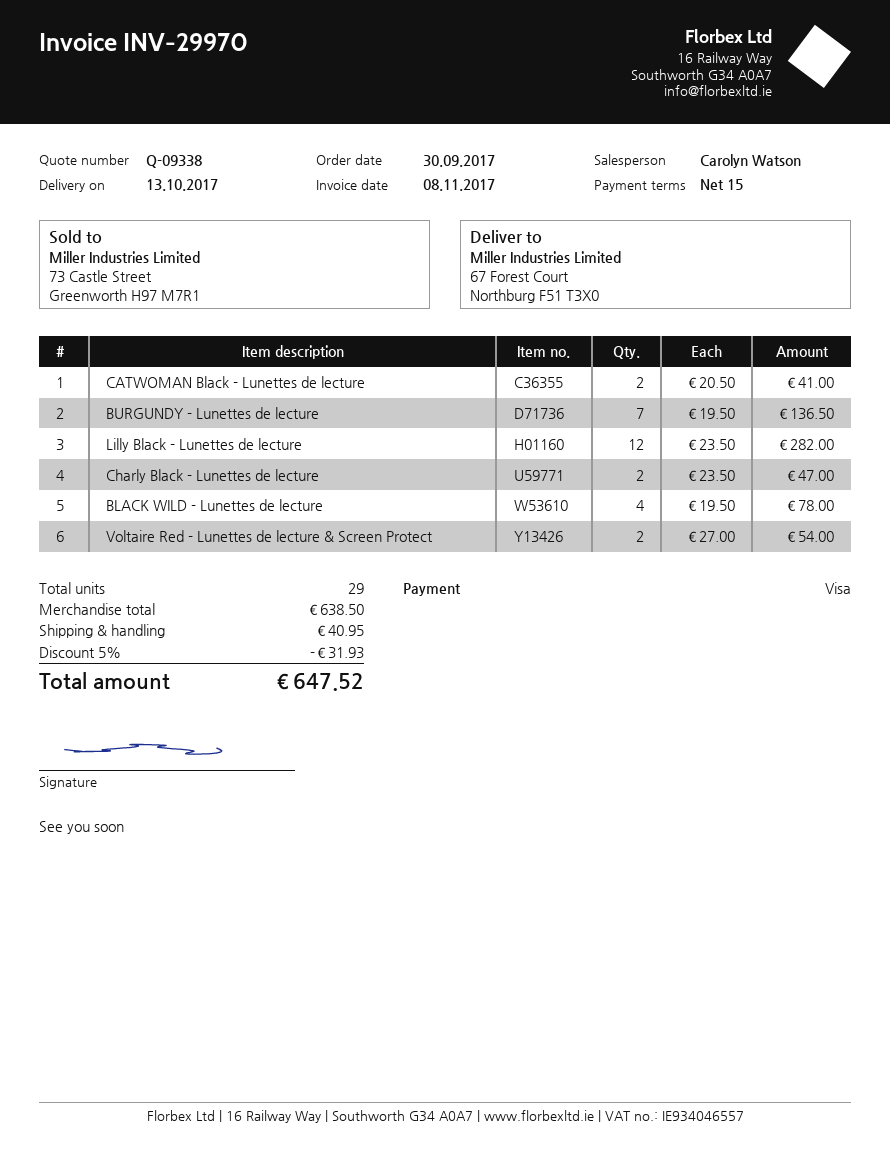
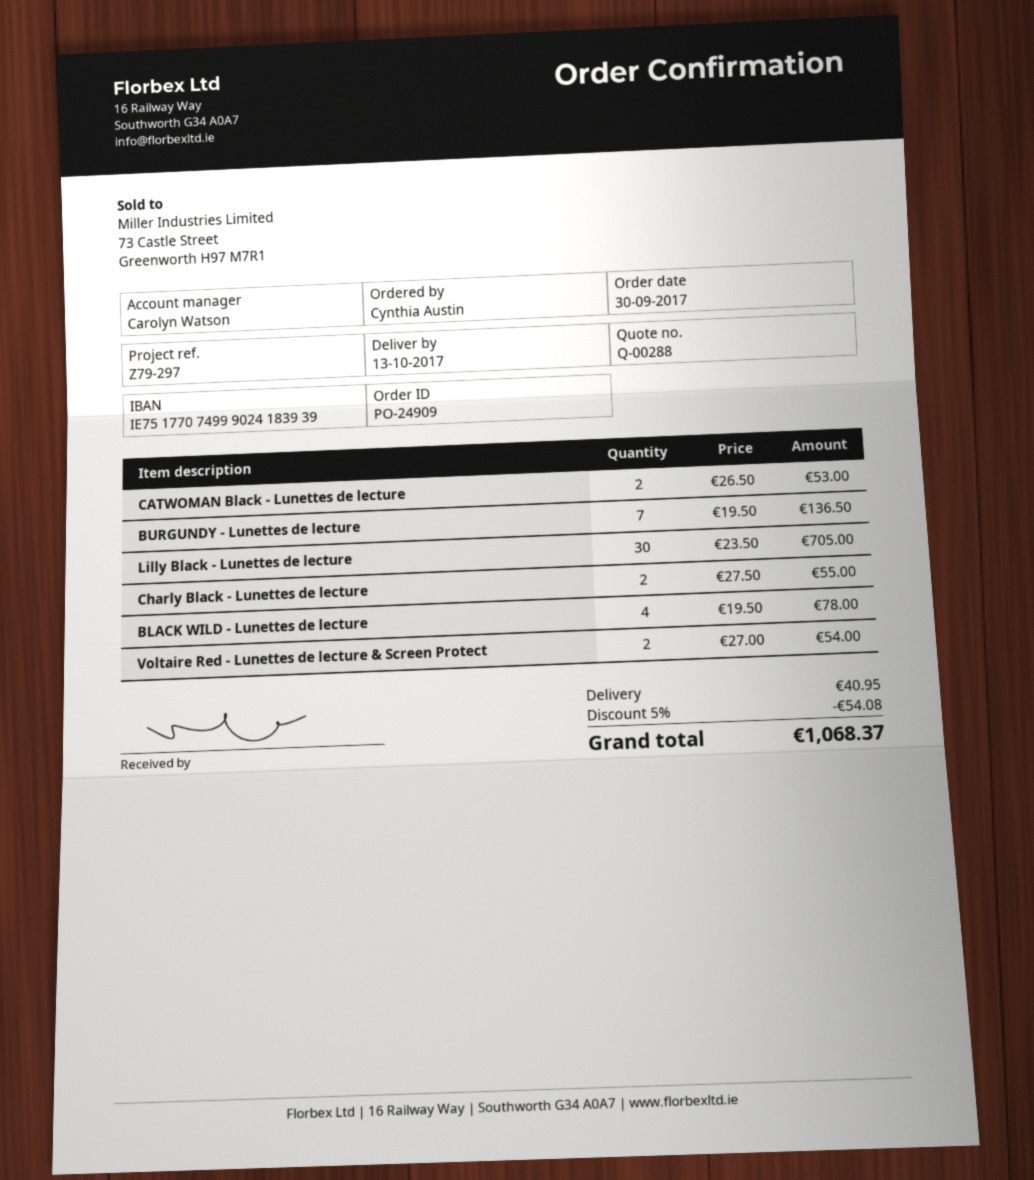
quote number: Q-09338 -> Q-00288
CATWOMAN Black - Lunettes de lecture: 2 x 20.50 = 41.00 -> 2 x 26.50 = 53.00
Lilly Black - Lunettes de lecture: 12 x 23.50 = 282.00 -> 30 x 23.50 = 705.00
Charly Black - Lunettes de lecture: 2 x 23.50 = 47.00 -> 2 x 27.50 = 55.00
discount: 5% = 31.93 -> 5% = 54.08
total: 647.52 -> 1068.37

